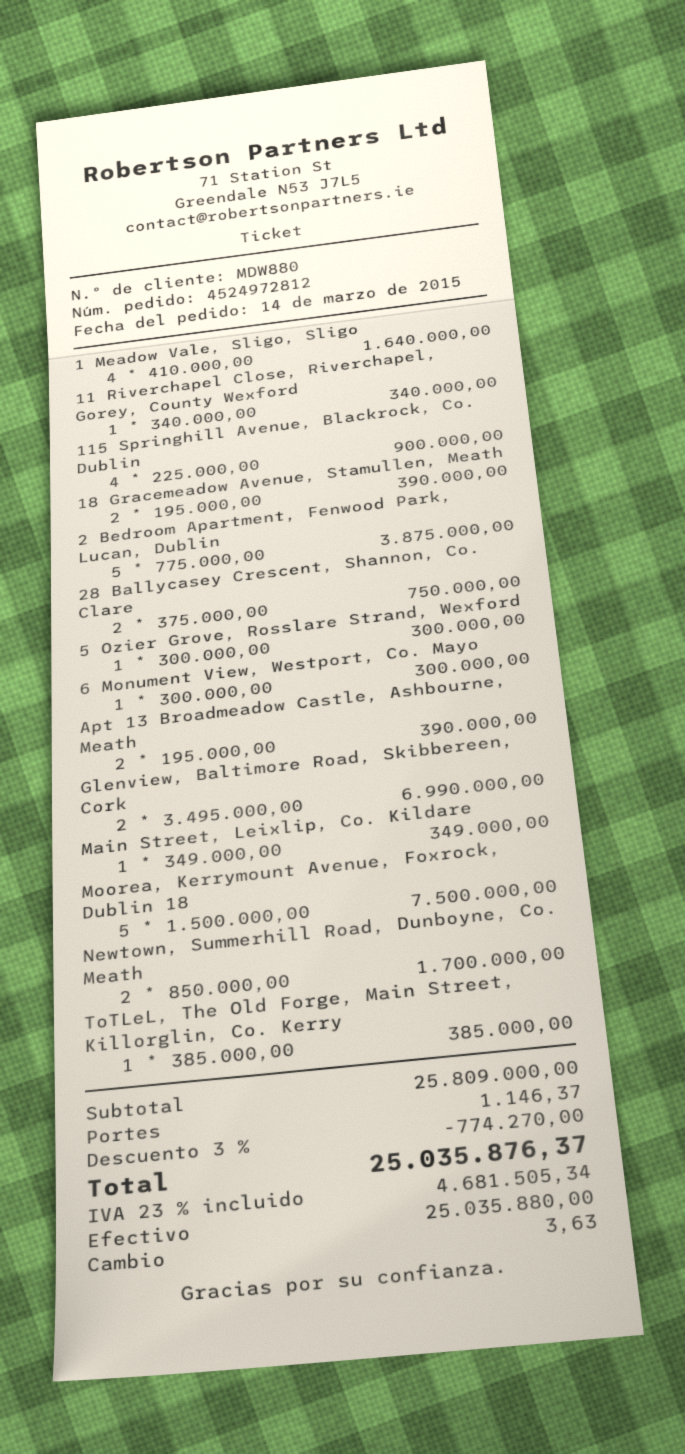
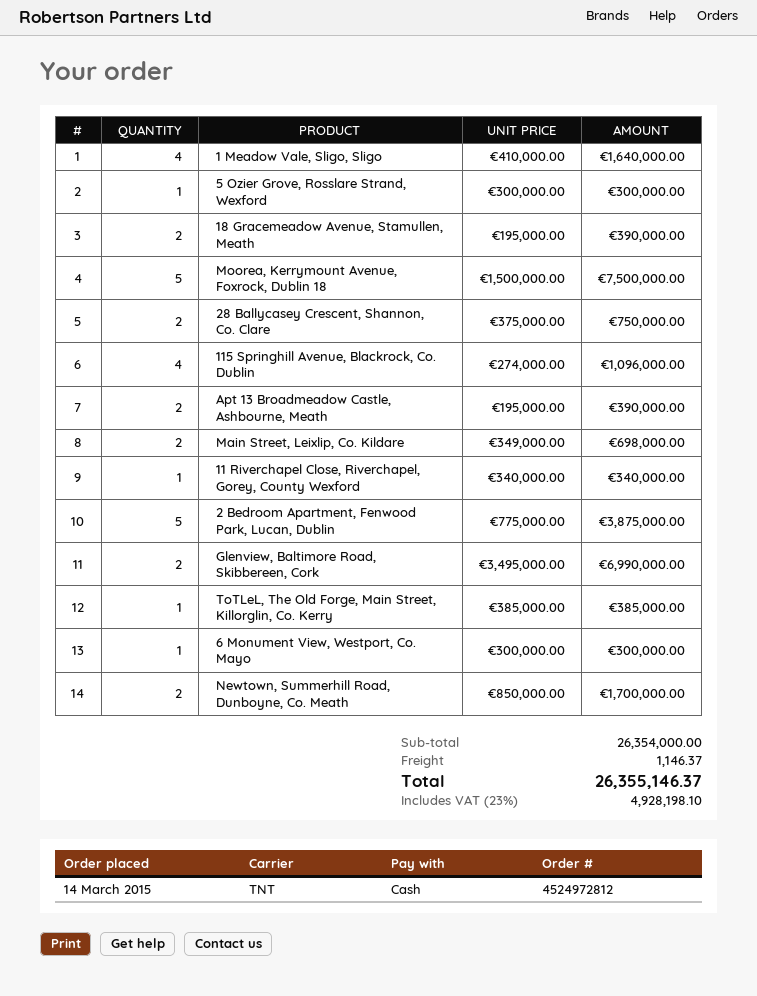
115 Springhill Avenue, Blackrock, Co. Dublin: 4 x 225000.00 = 900000.00 -> 4 x 274000.00 = 1096000.00
Main Street, Leixlip, Co. Kildare: 1 x 349000.00 = 349000.00 -> 2 x 349000.00 = 698000.00
subtotal: 25809000.00 -> 26354000.00
discount: 3% = 774270.00 -> none
tax: 23% = 4681505.34 -> 23% = 4928198.10
total: 25035876.37 -> 26355146.37

